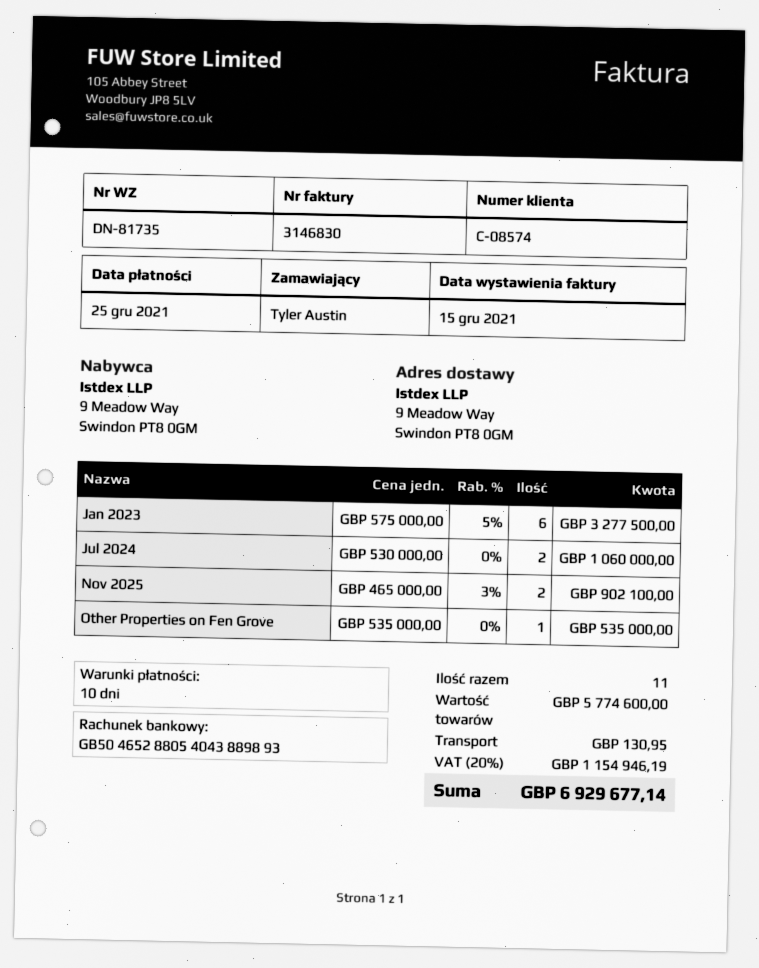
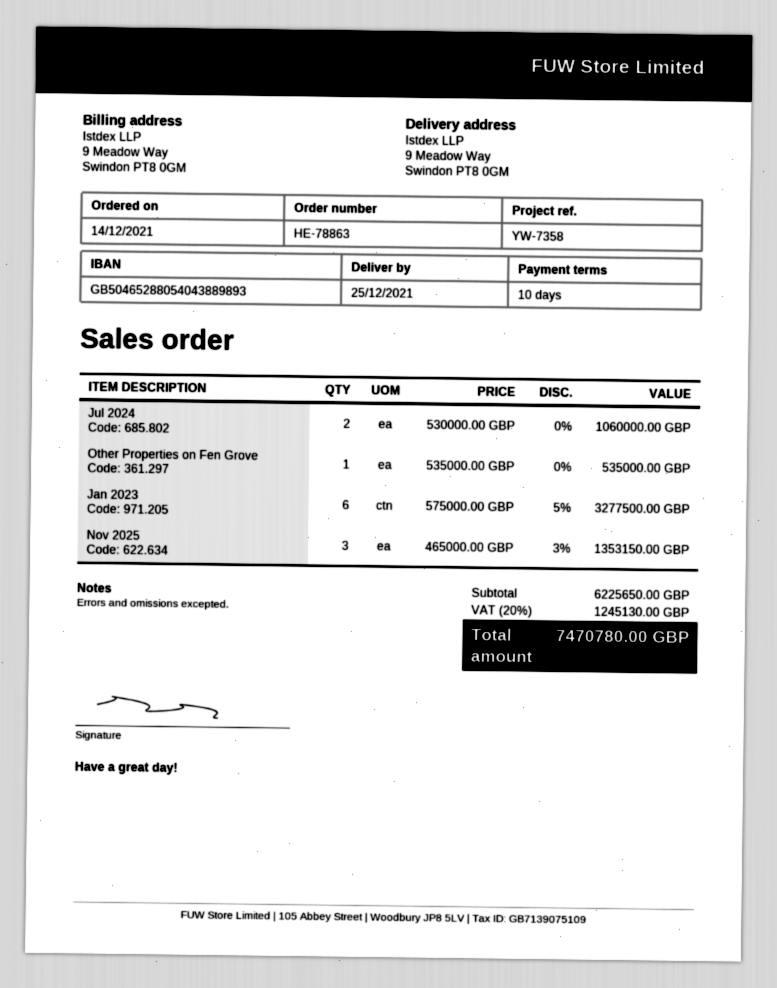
Nov 2025: 2 x 465000.00 - 3% = 902100.00 -> 3 x 465000.00 - 3% = 1353150.00
subtotal: 5774600.00 -> 6225650.00
shipping: 130.95 -> none
tax: 20% = 1154946.19 -> 20% = 1245130.00
total: 6929677.14 -> 7470780.00

